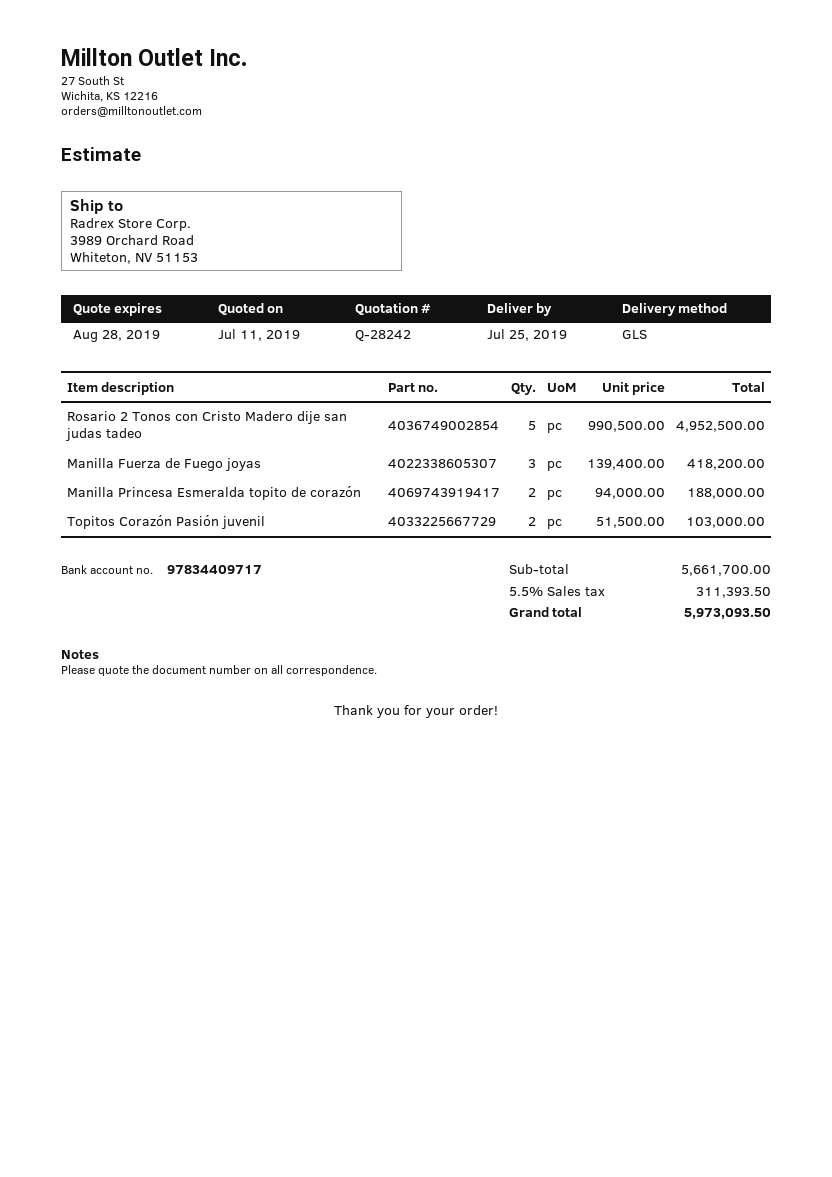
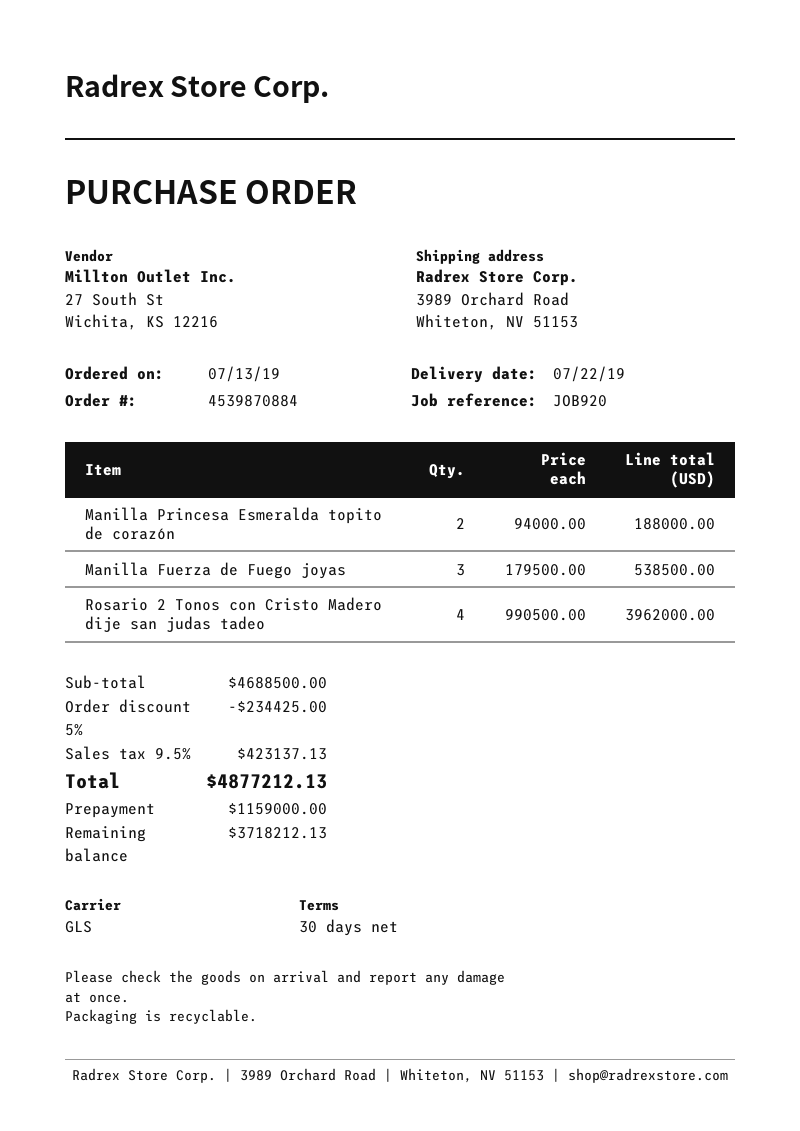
delivery date: 2019-07-25 -> 2019-07-22
Rosario 2 Tonos con Cristo Madero dije san judas tadeo: 5 x 990500.00 = 4952500.00 -> 4 x 990500.00 = 3962000.00
Manilla Fuerza de Fuego joyas: 3 x 139400.00 = 418200.00 -> 3 x 179500.00 = 538500.00
Topitos Corazón Pasión juvenil: 2 x 51500.00 = 103000.00 -> none
subtotal: 5661700.00 -> 4688500.00
discount: none -> 5% = 234425.00
tax: 5.5% = 311393.50 -> 9.5% = 423137.13
total: 5973093.50 -> 4877212.13

